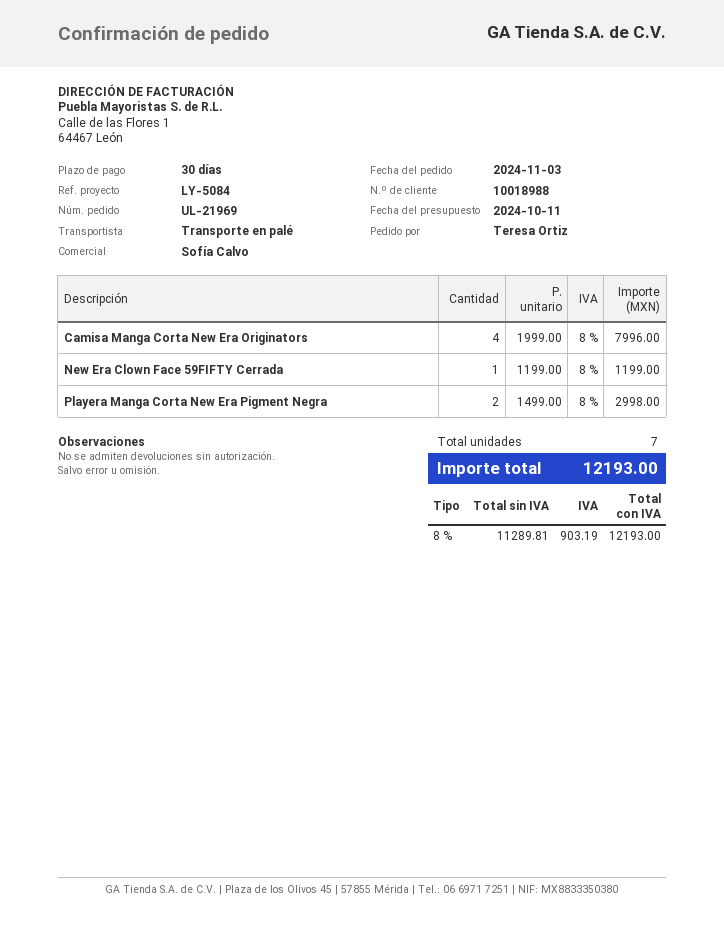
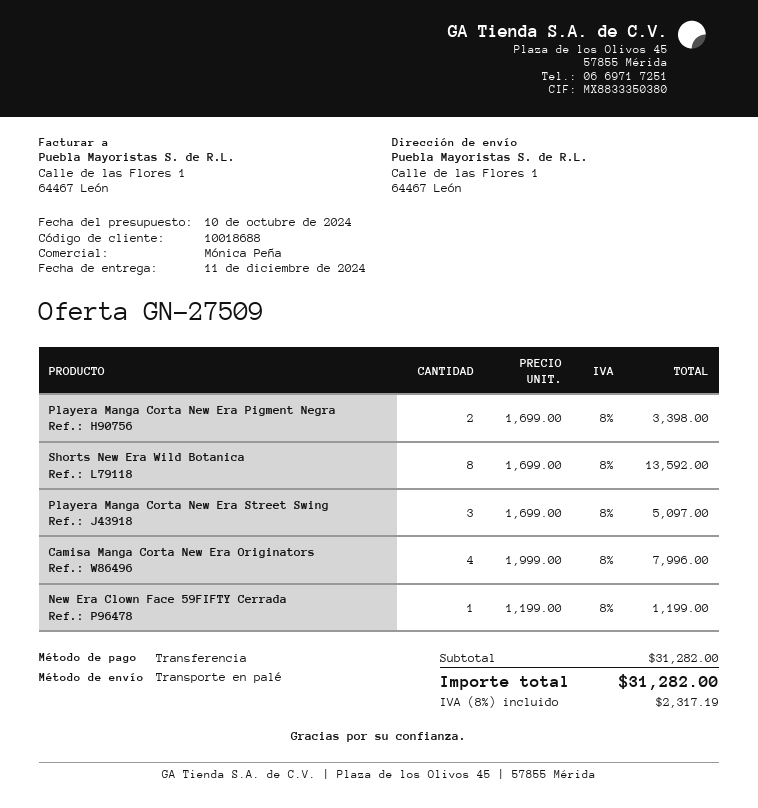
quote date: 2024-10-11 -> 2024-10-10
customer number: 10018988 -> 10018688
sales rep: Sofía Calvo -> Mónica Peña
Playera Manga Corta New Era Pigment Negra: 2 x 1499.00 = 2998.00 -> 2 x 1699.00 = 3398.00
Shorts New Era Wild Botanica: none -> 8 x 1699.00 = 13592.00
Playera Manga Corta New Era Street Swing: none -> 3 x 1699.00 = 5097.00
tax: 8% = 903.19 -> 8% = 2317.19
total: 12193.00 -> 31282.00

